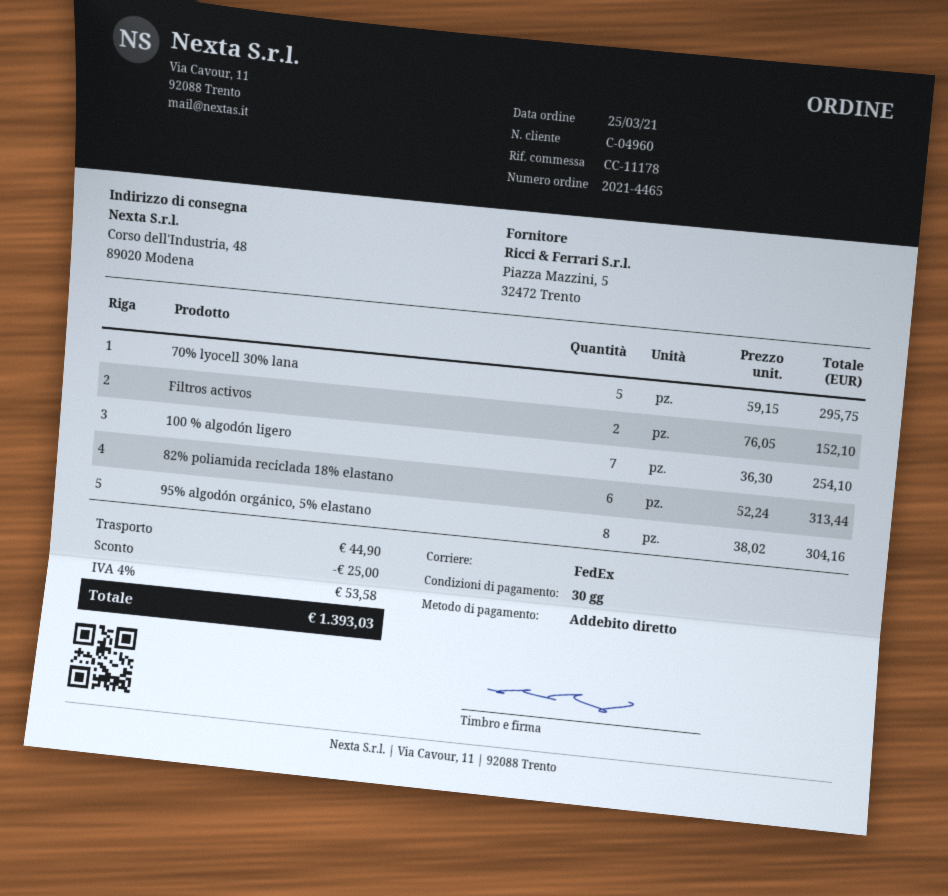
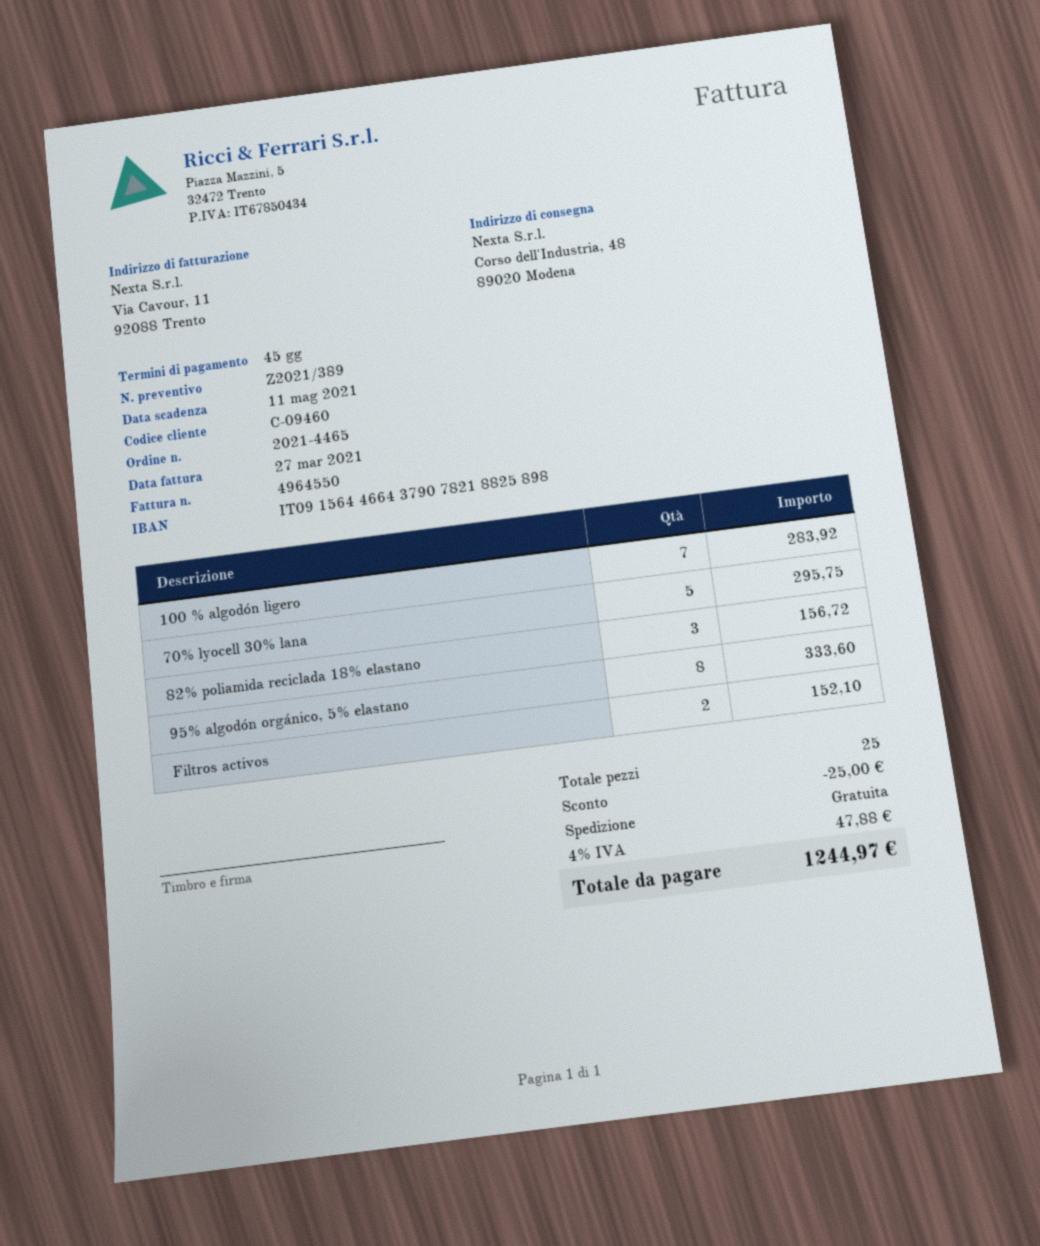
payment terms: 30 days -> 45 days
customer number: C-04960 -> C-09460
100 % algodón ligero: 7 for 254.10 -> 7 for 283.92
82% poliamida reciclada 18% elastano: 6 for 313.44 -> 3 for 156.72
95% algodón orgánico, 5% elastano: 8 for 304.16 -> 8 for 333.60
shipping: 44.90 -> 0.00
tax: 4% = 53.58 -> 4% = 47.88
total: 1393.03 -> 1244.97

